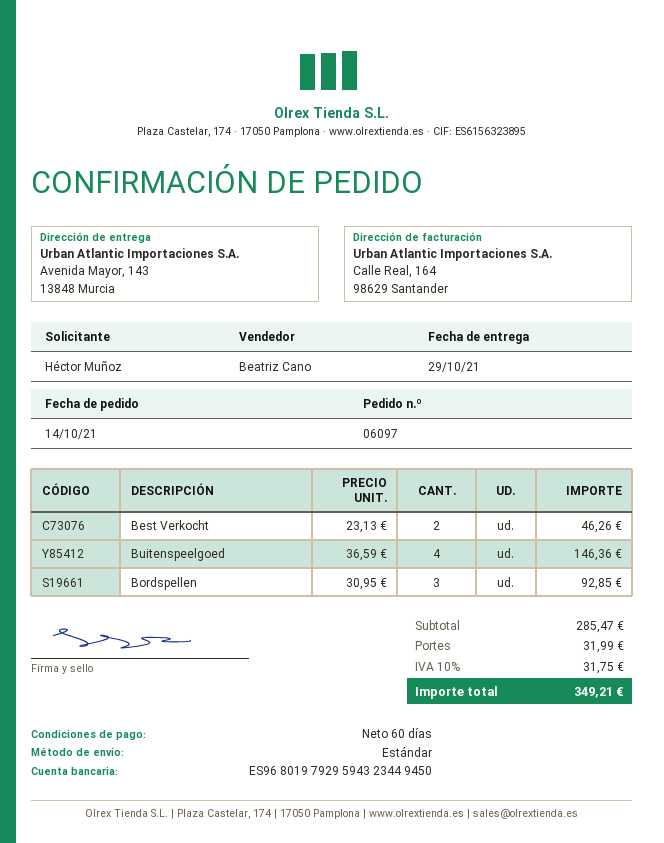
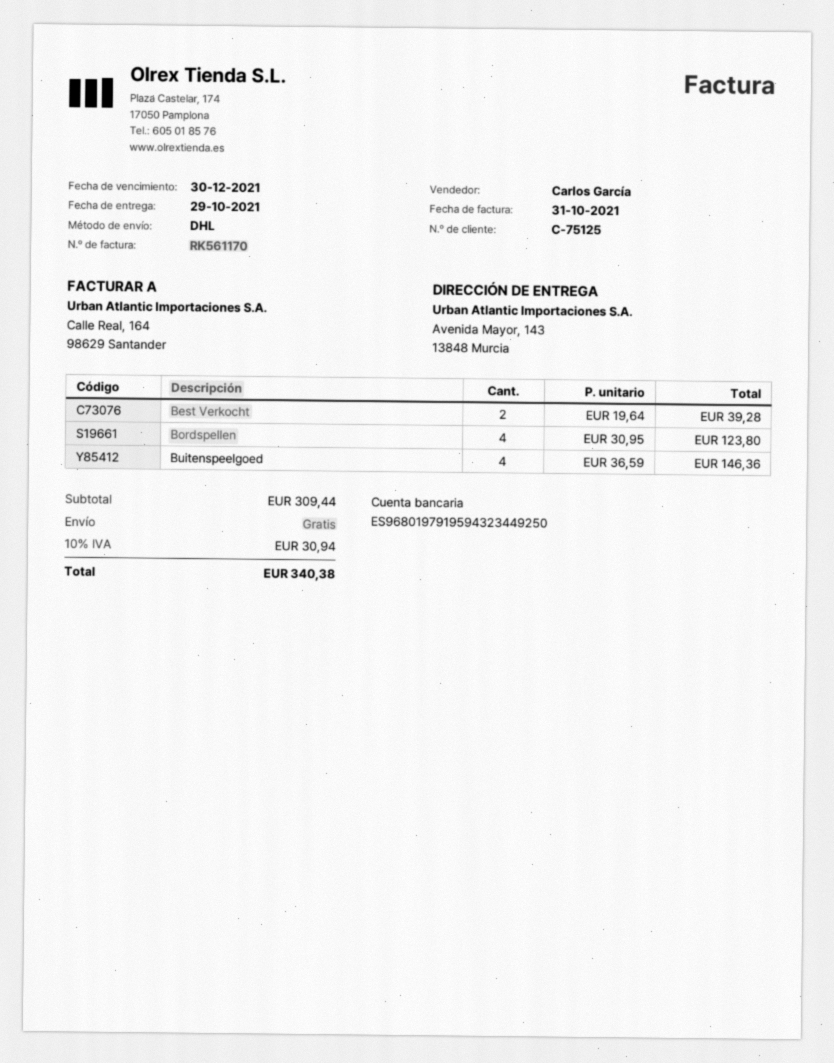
sales rep: Beatriz Cano -> Carlos García
bank account: ES9680197929594323449450 -> ES9680197919594323449250
shipping method: standard -> DHL
Best Verkocht: 2 x 23.13 = 46.26 -> 2 x 19.64 = 39.28
Bordspellen: 3 x 30.95 = 92.85 -> 4 x 30.95 = 123.80
subtotal: 285.47 -> 309.44
shipping: 31.99 -> 0.00
tax: 10% = 31.75 -> 10% = 30.94
total: 349.21 -> 340.38

